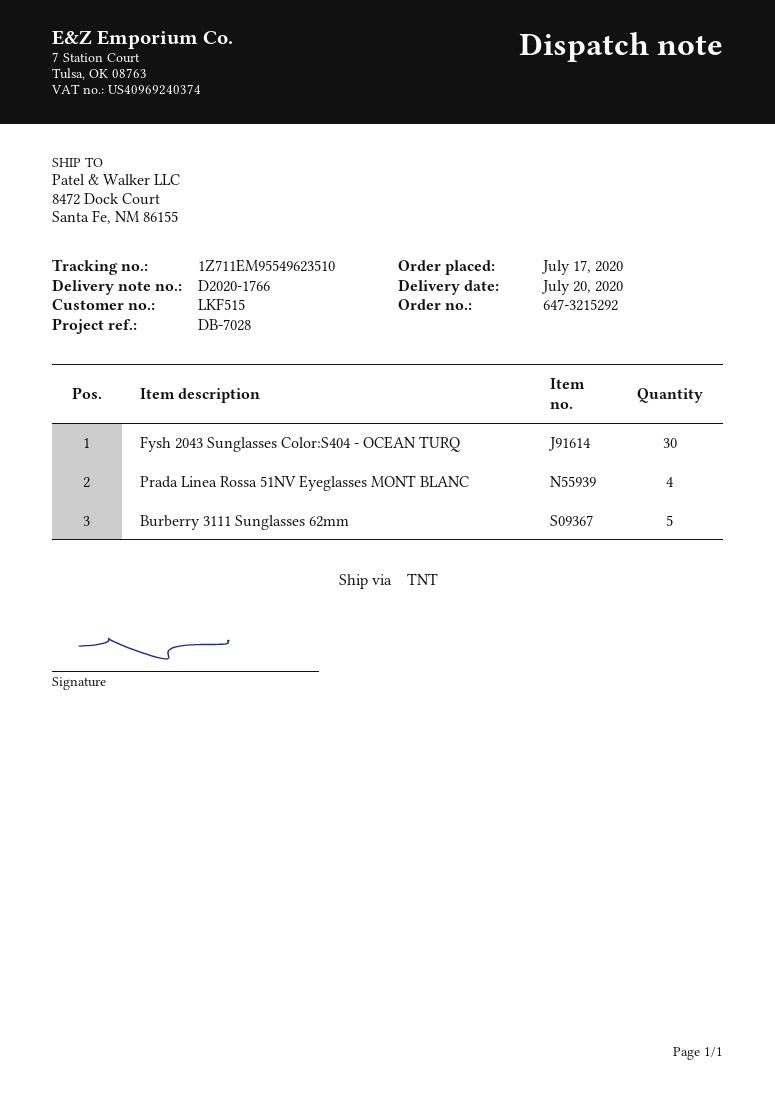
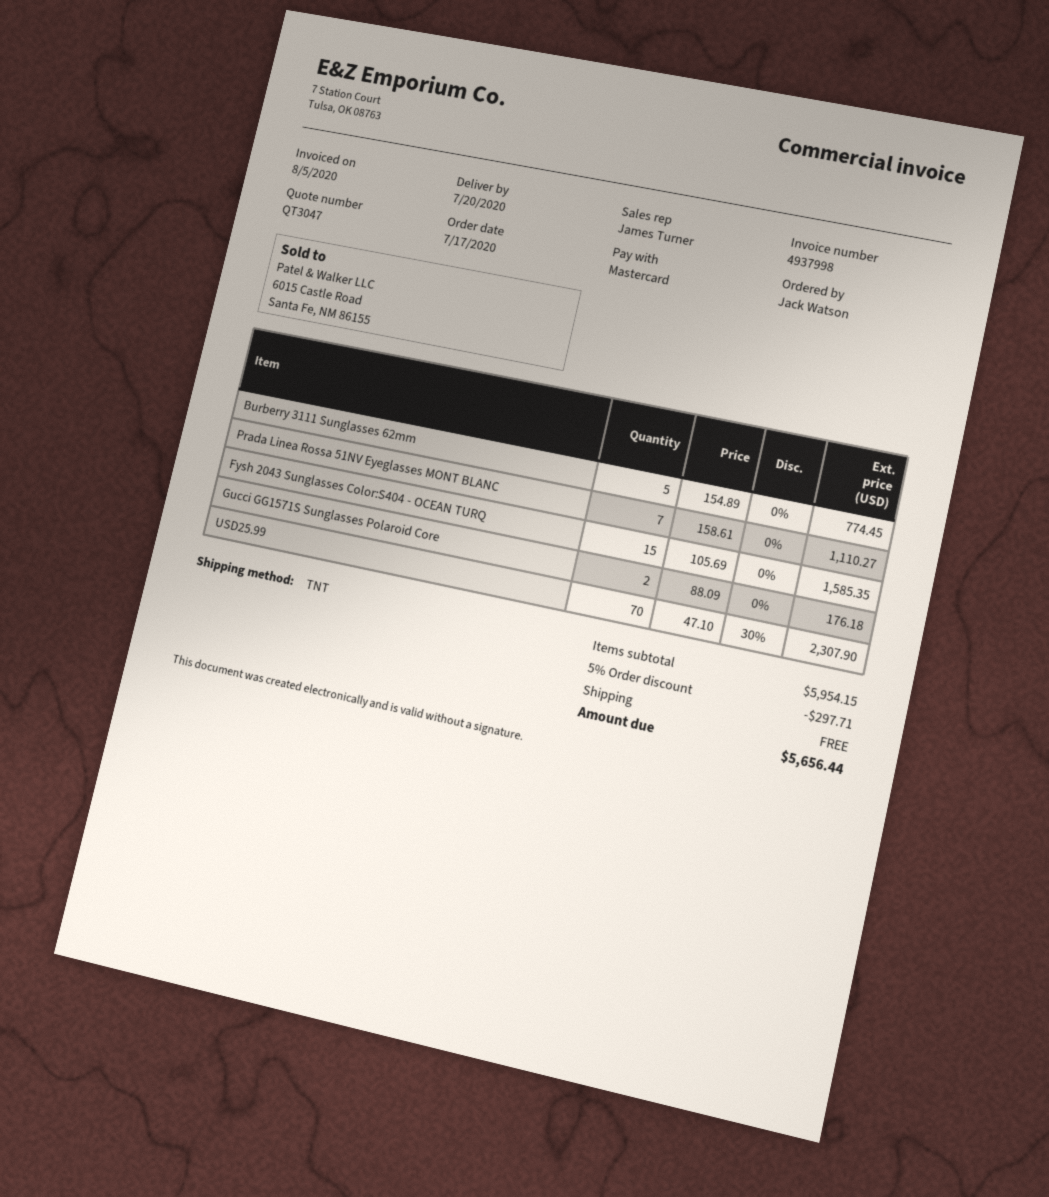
Fysh 2043 Sunglasses Color:S404 - OCEAN TURQ: 30 -> 15
Prada Linea Rossa 51NV Eyeglasses MONT BLANC: 4 -> 7
Gucci GG1571S Sunglasses Polaroid Core: none -> 2
USD25.99: none -> 70

